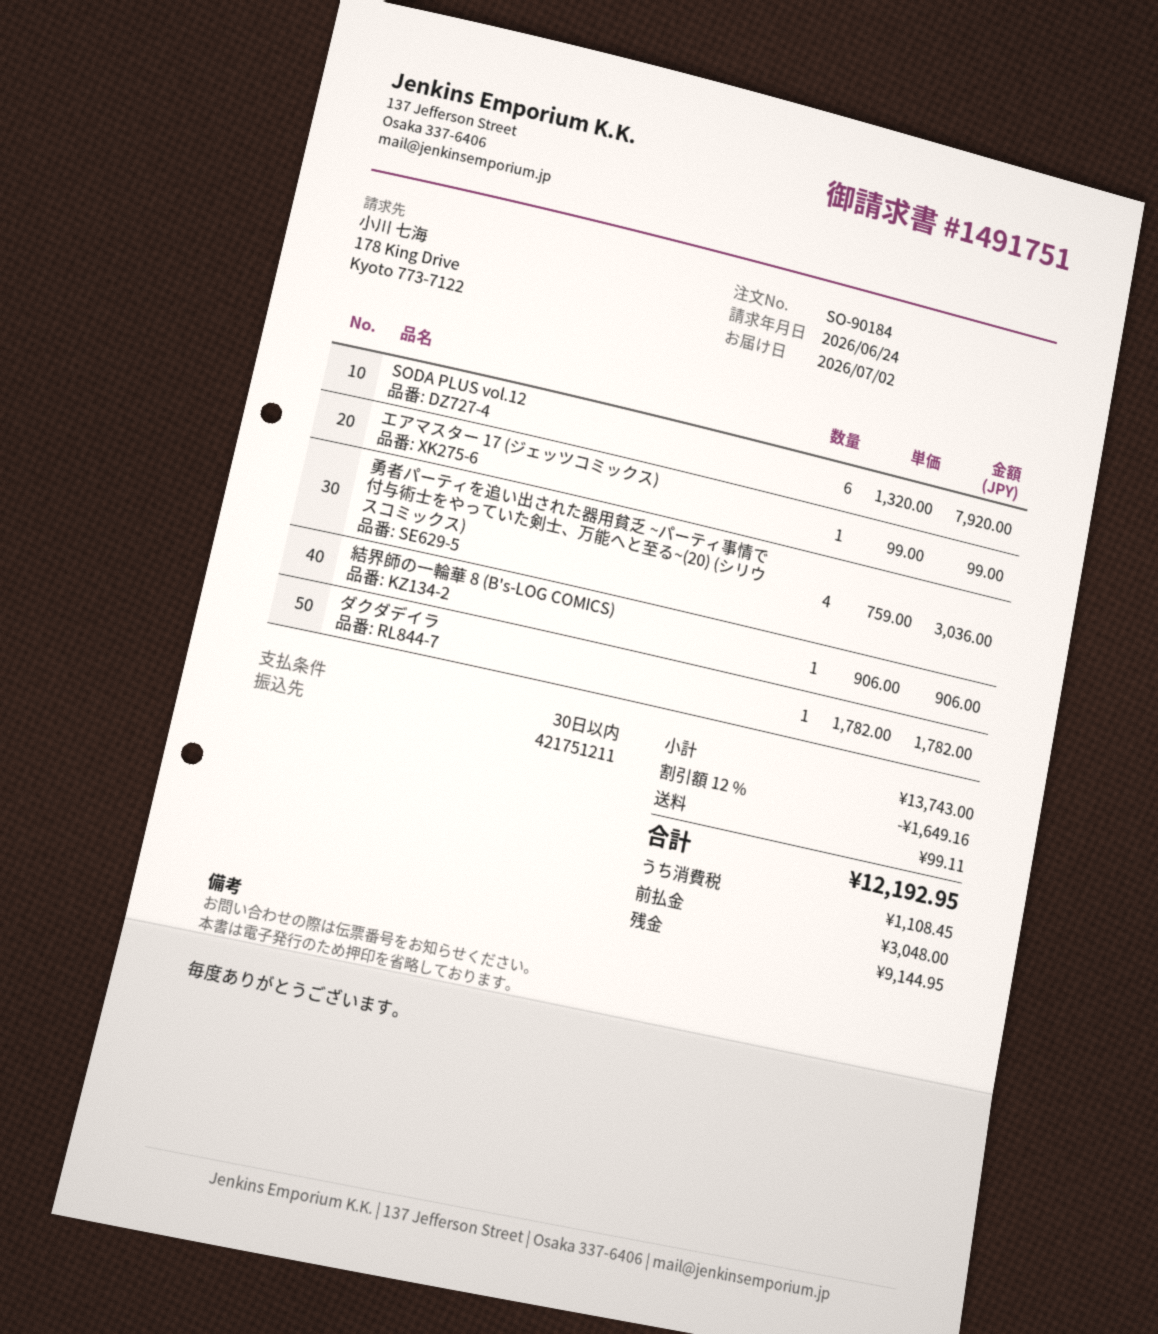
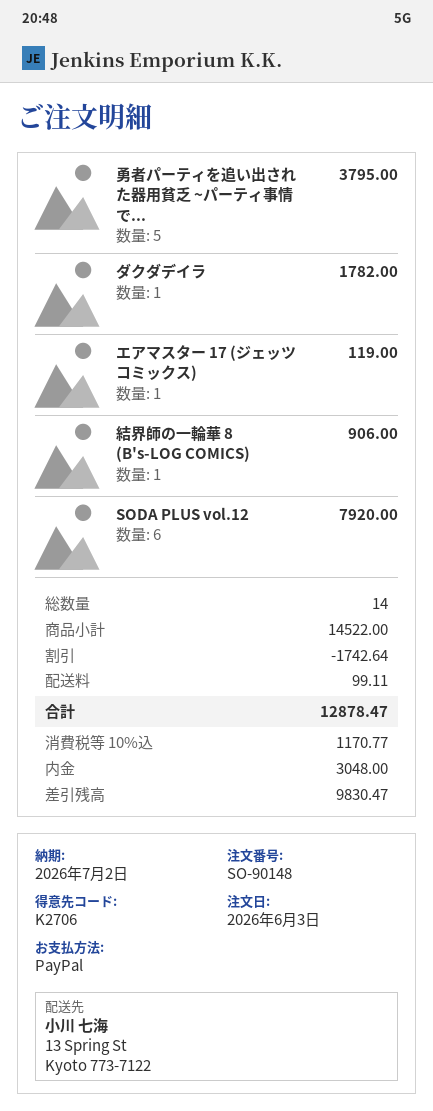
order number: SO-90184 -> SO-90148
エアマスター 17 (ジェッツコミックス): 1 for 99.00 -> 1 for 119.00
勇者パーティを追い出された器用貧乏 ~パーティ事情で付与術士をやっていた剣士、万能へと至る~(20) (シリウスコミックス): 4 for 3036.00 -> 5 for 3795.00
subtotal: 13743.00 -> 14522.00
discount: 1649.16 -> 1742.64
tax: 1108.45 -> 1170.77
total: 12192.95 -> 12878.47
balance: 9144.95 -> 9830.47

